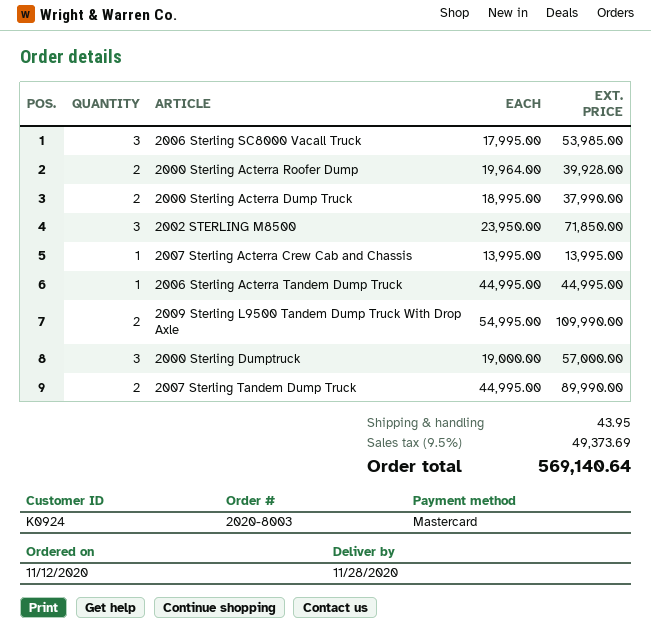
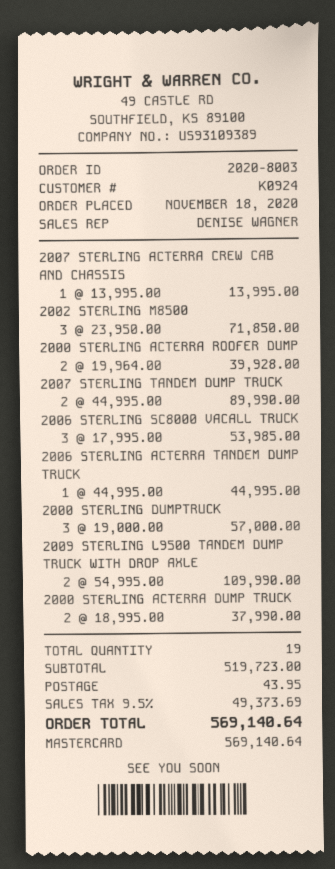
order date: 2020-11-12 -> 2020-11-18

